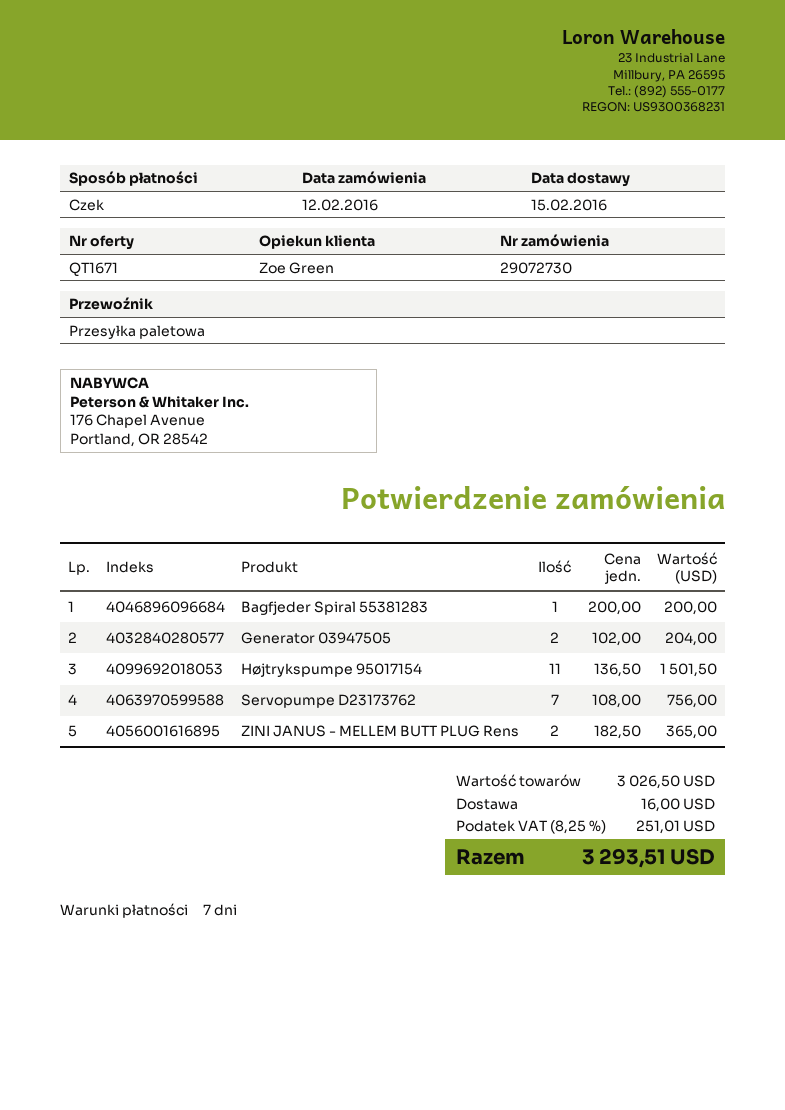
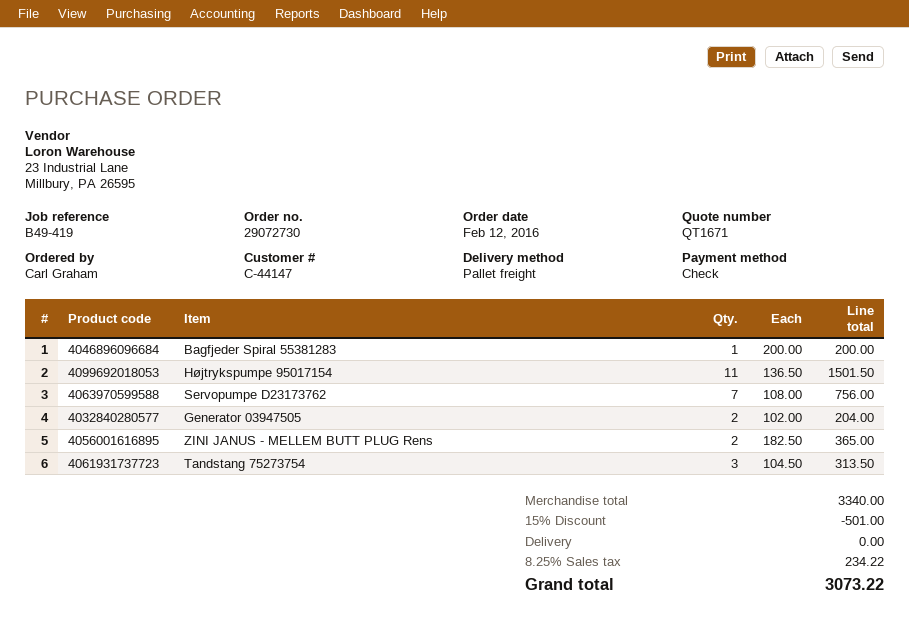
Tandstang 75273754: none -> 3 x 104.50 = 313.50
subtotal: 3026.50 -> 3340.00
discount: none -> 15% = 501.00
shipping: 16.00 -> 0.00
tax: 8.25% = 251.01 -> 8.25% = 234.22
total: 3293.51 -> 3073.22

